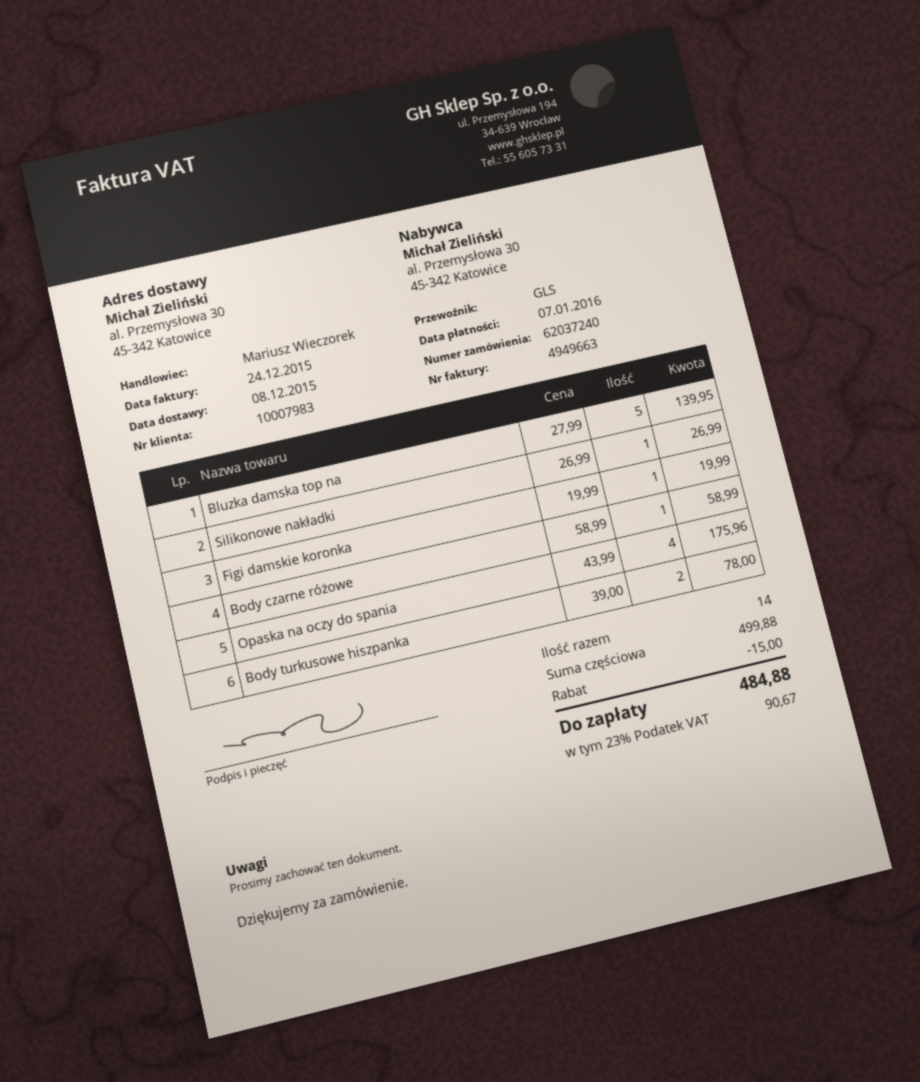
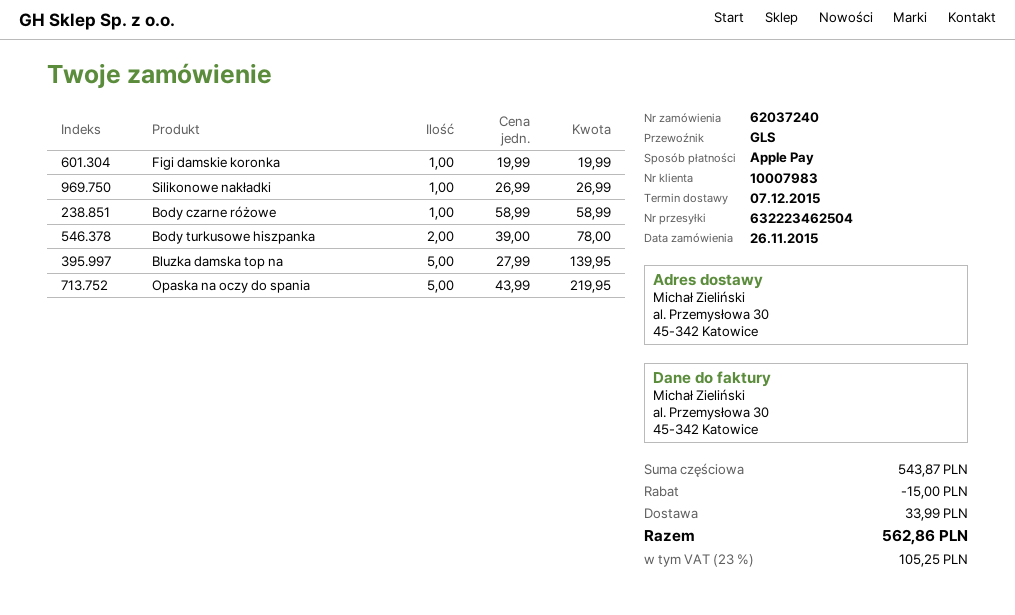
delivery date: 2015-12-08 -> 2015-12-07
Opaska na oczy do spania: 4 x 43.99 = 175.96 -> 5 x 43.99 = 219.95
subtotal: 499.88 -> 543.87
shipping: none -> 33.99
tax: 23% = 90.67 -> 23% = 105.25
total: 484.88 -> 562.86

